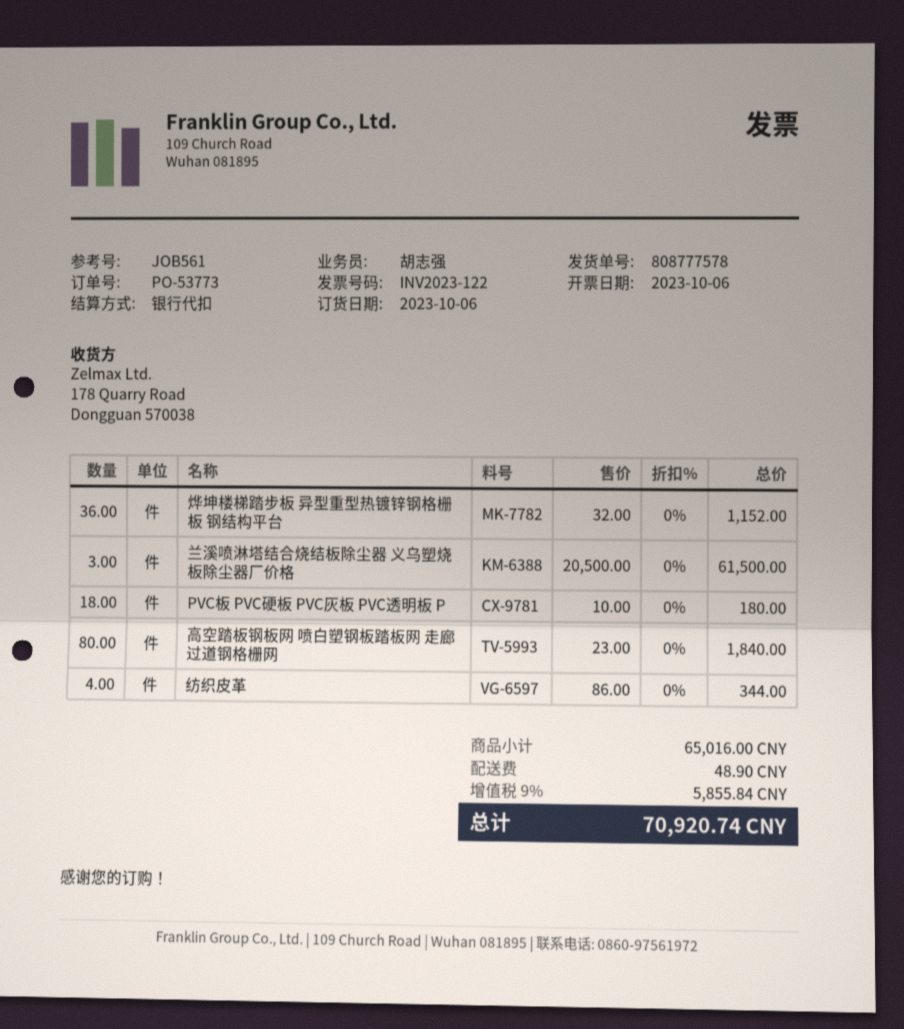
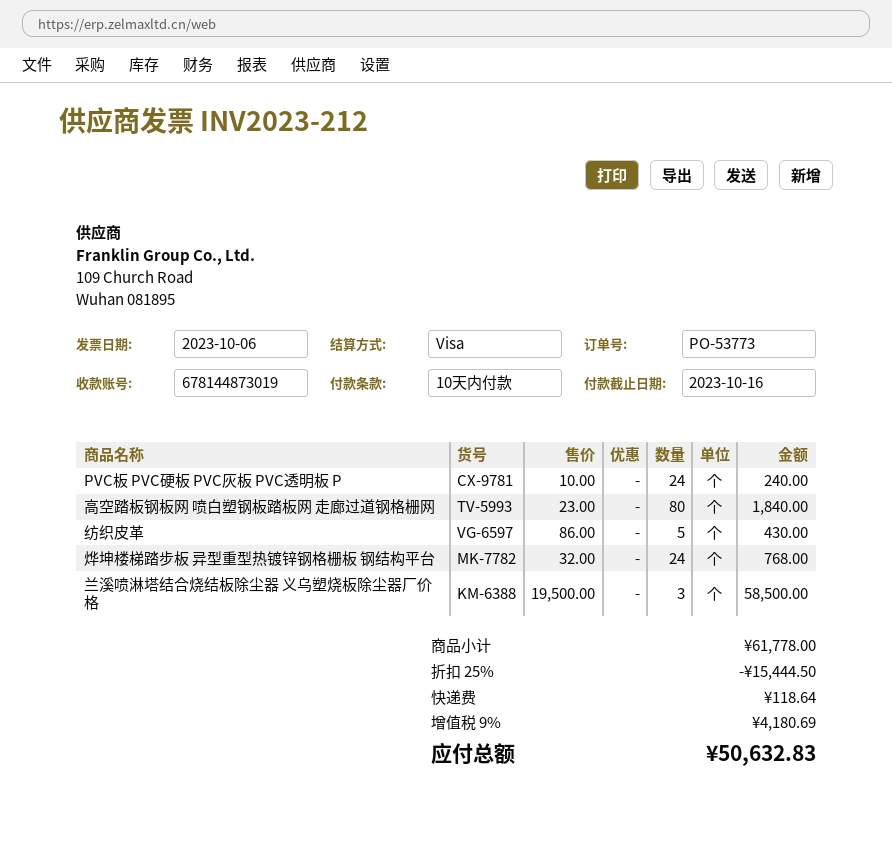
invoice number: INV2023-122 -> INV2023-212
payment method: direct debit -> Visa
烨坤楼梯踏步板 异型重型热镀锌钢格栅板 钢结构平台: 36 x 32.00 = 1152.00 -> 24 x 32.00 = 768.00
兰溪喷淋塔结合烧结板除尘器 义乌塑烧板除尘器厂价格: 3 x 20500.00 = 61500.00 -> 3 x 19500.00 = 58500.00
PVC板 PVC硬板 PVC灰板 PVC透明板 P: 18 x 10.00 = 180.00 -> 24 x 10.00 = 240.00
纺织皮革: 4 x 86.00 = 344.00 -> 5 x 86.00 = 430.00
subtotal: 65016.00 -> 61778.00
discount: none -> 25% = 15444.50
shipping: 48.90 -> 118.64
tax: 9% = 5855.84 -> 9% = 4180.69
total: 70920.74 -> 50632.83

